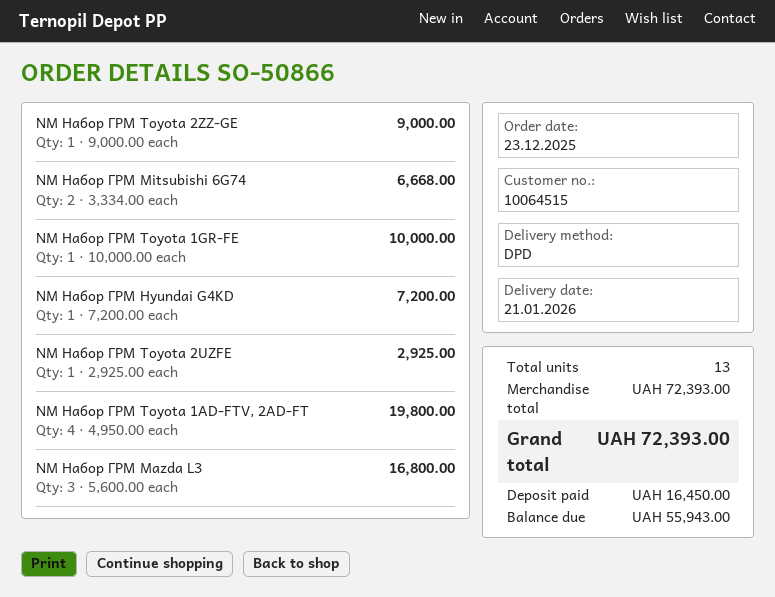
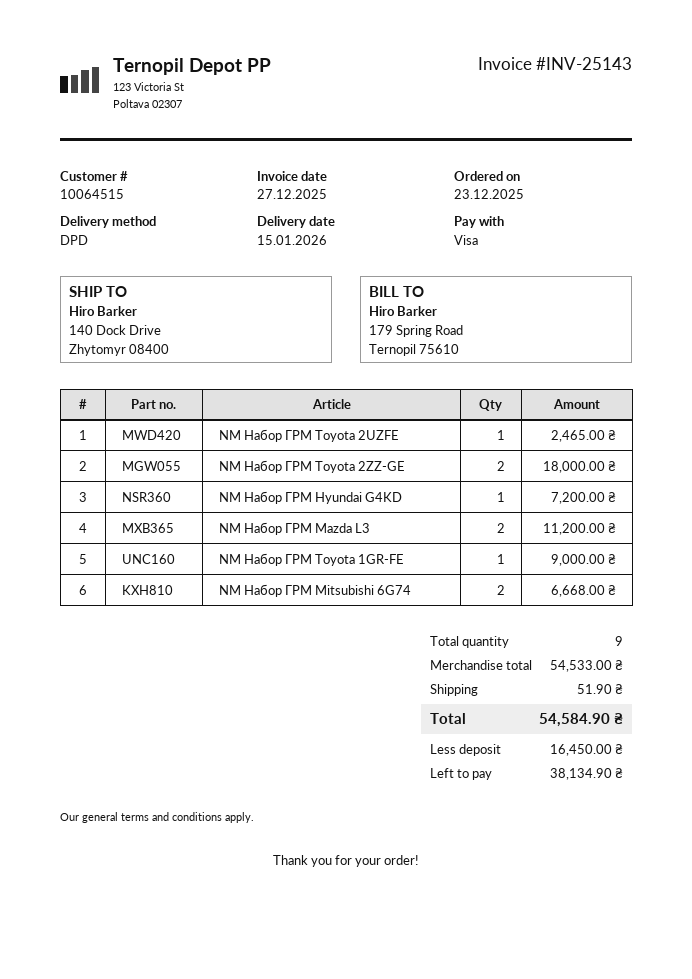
delivery date: 2026-01-21 -> 2026-01-15
NM Набор ГРМ Toyota 2ZZ-GE: 1 for 9000.00 -> 2 for 18000.00
NM Набор ГРМ Toyota 1GR-FE: 1 for 10000.00 -> 1 for 9000.00
NM Набор ГРМ Toyota 2UZFE: 1 for 2925.00 -> 1 for 2465.00
NM Набор ГРМ Toyota 1AD-FTV, 2AD-FT: 4 for 19800.00 -> none
NM Набор ГРМ Mazda L3: 3 for 16800.00 -> 2 for 11200.00
total quantity: 13 -> 9
subtotal: 72393.00 -> 54533.00
shipping: none -> 51.90
total: 72393.00 -> 54584.90
balance: 55943.00 -> 38134.90

